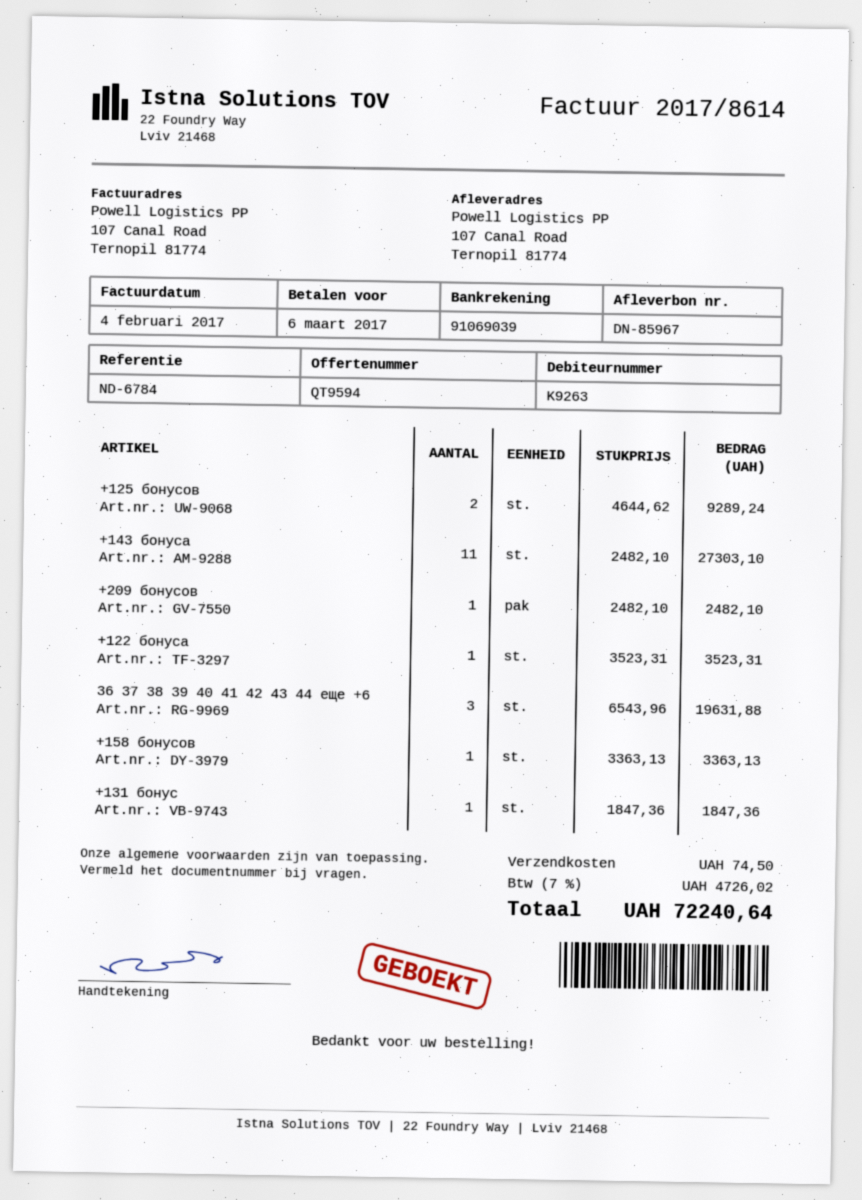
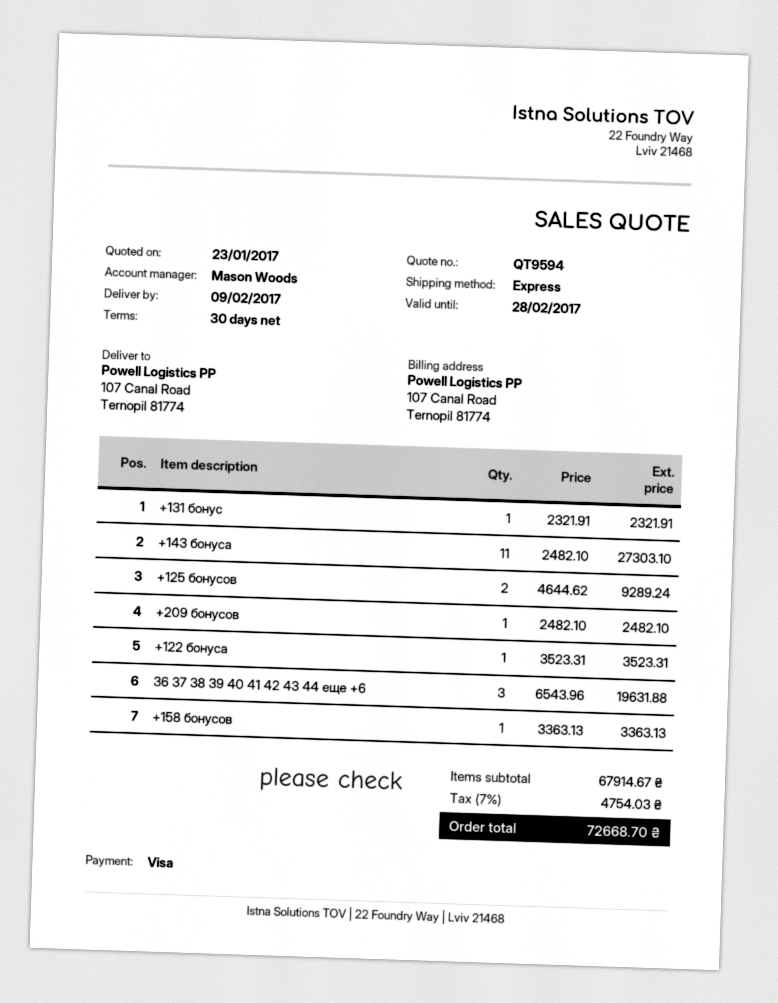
+131 бонус: 1 x 1847.36 = 1847.36 -> 1 x 2321.91 = 2321.91
shipping: 74.50 -> none
tax: 7% = 4726.02 -> 7% = 4754.03
total: 72240.64 -> 72668.70

